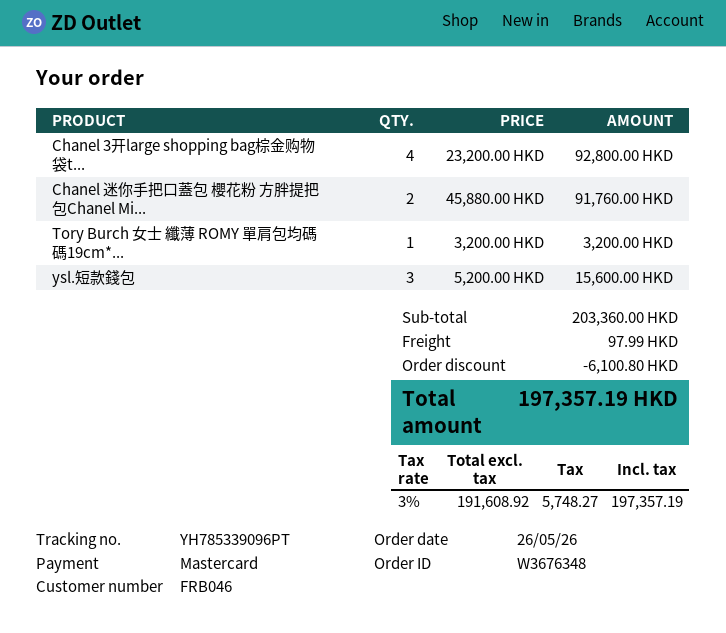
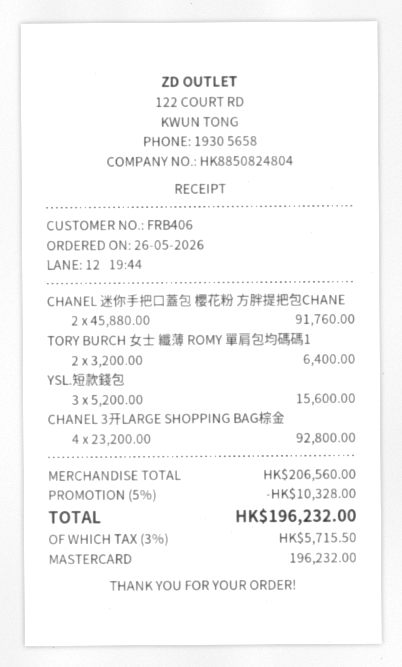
customer number: FRB046 -> FRB406
Tory Burch 女士 纖薄 ROMY 單肩包均碼碼19cm*...: 1 x 3200.00 = 3200.00 -> 2 x 3200.00 = 6400.00
subtotal: 203360.00 -> 206560.00
discount: 6100.80 -> 10328.00
shipping: 97.99 -> none
tax: 3% = 5748.27 -> 3% = 5715.50
total: 197357.19 -> 196232.00

